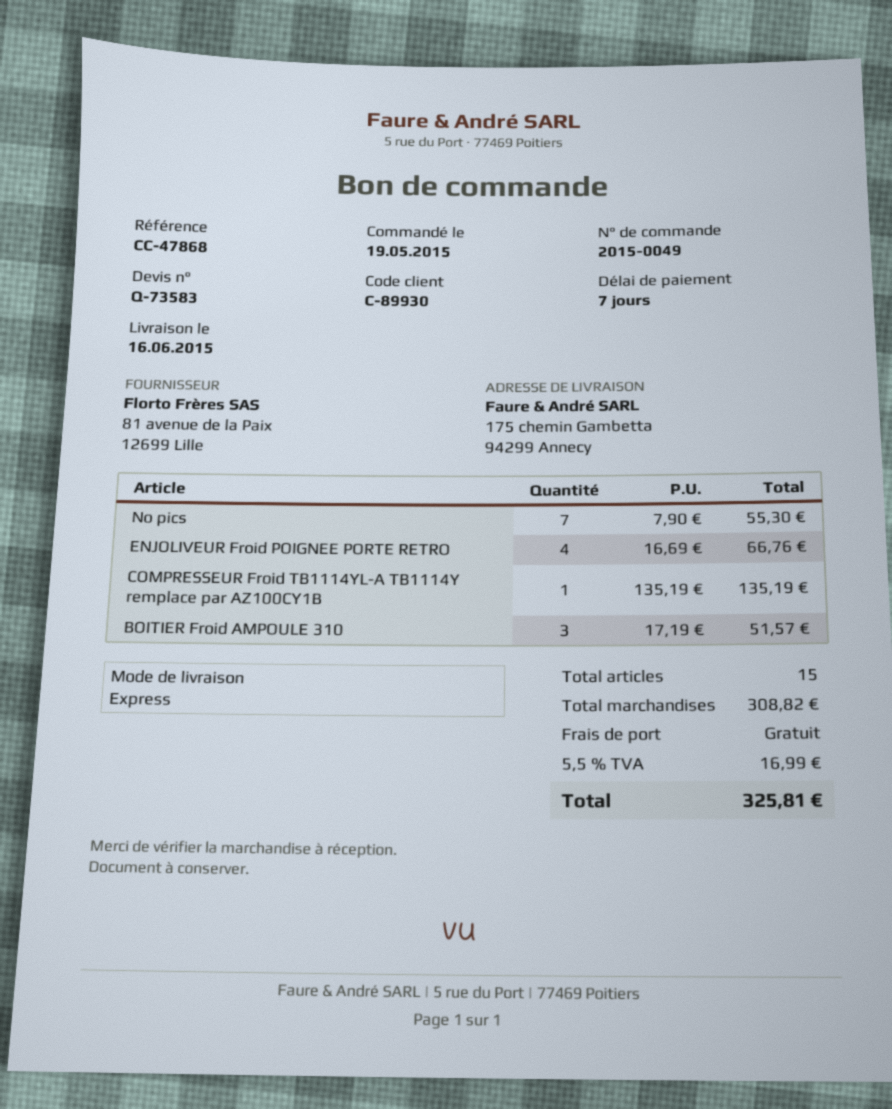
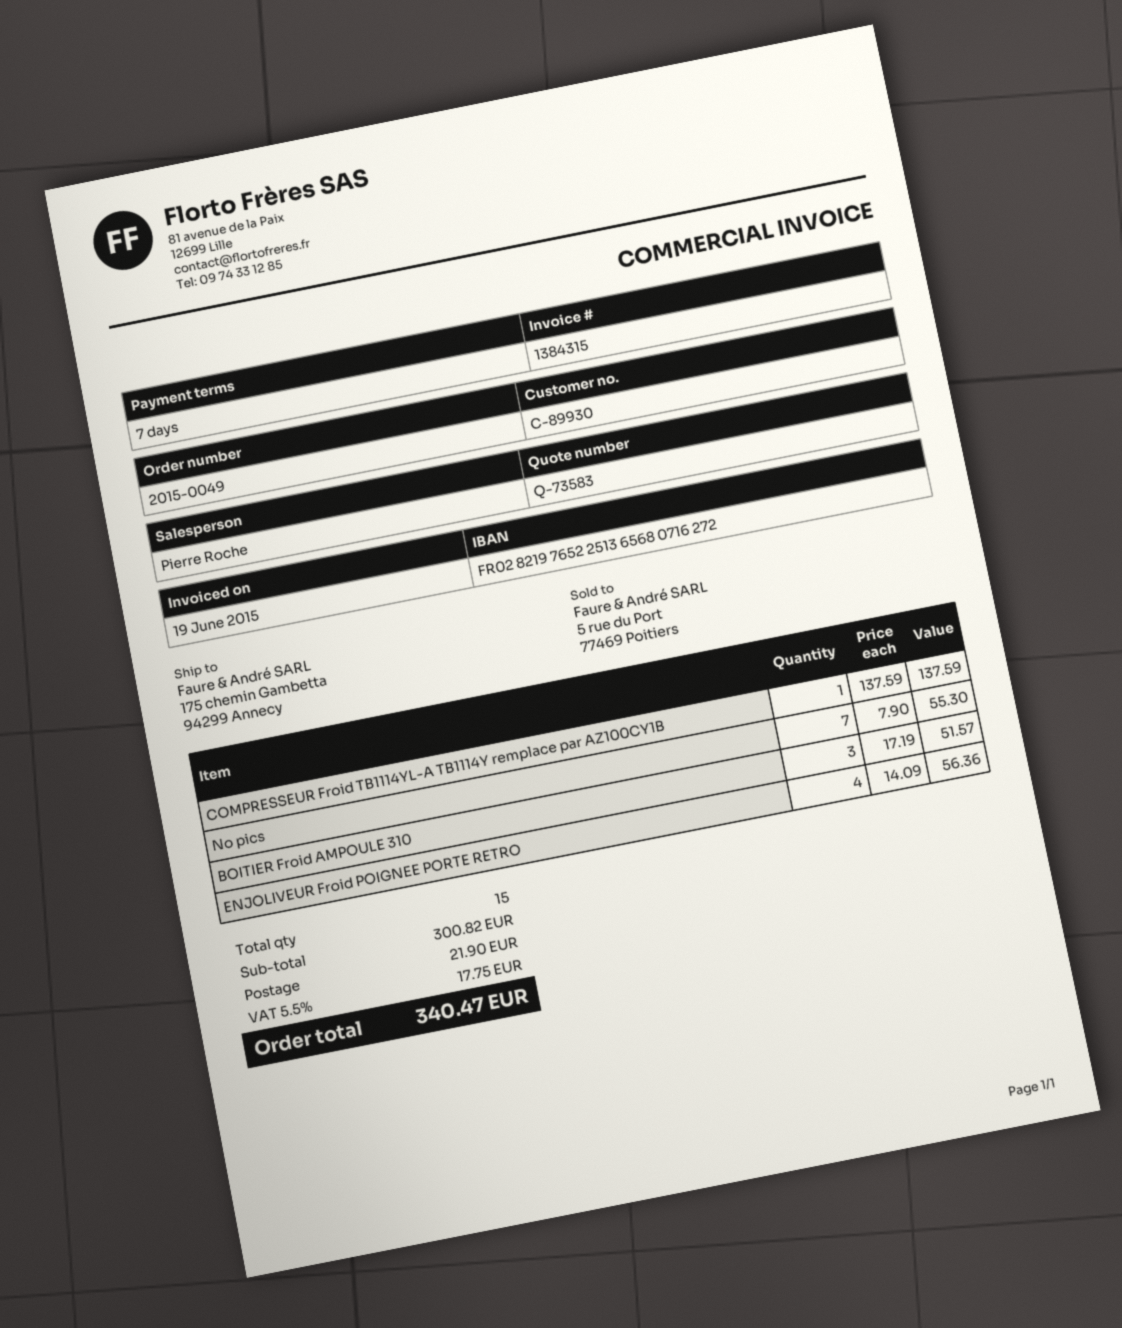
ENJOLIVEUR Froid POIGNEE PORTE RETRO: 4 x 16.69 = 66.76 -> 4 x 14.09 = 56.36
COMPRESSEUR Froid TB1114YL-A TB1114Y remplace par AZ100CY1B: 1 x 135.19 = 135.19 -> 1 x 137.59 = 137.59
subtotal: 308.82 -> 300.82
shipping: 0.00 -> 21.90
tax: 5.5% = 16.99 -> 5.5% = 17.75
total: 325.81 -> 340.47

